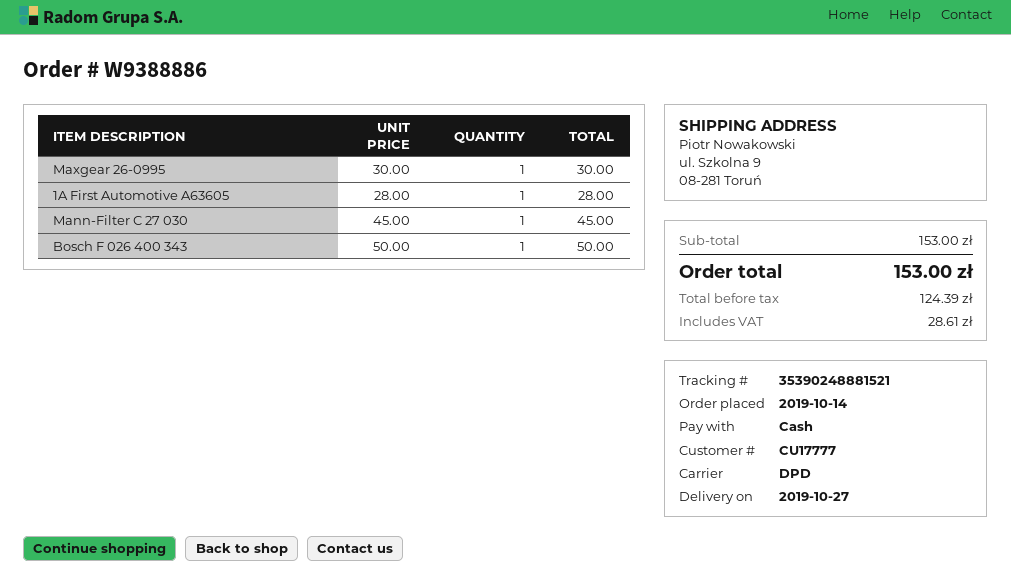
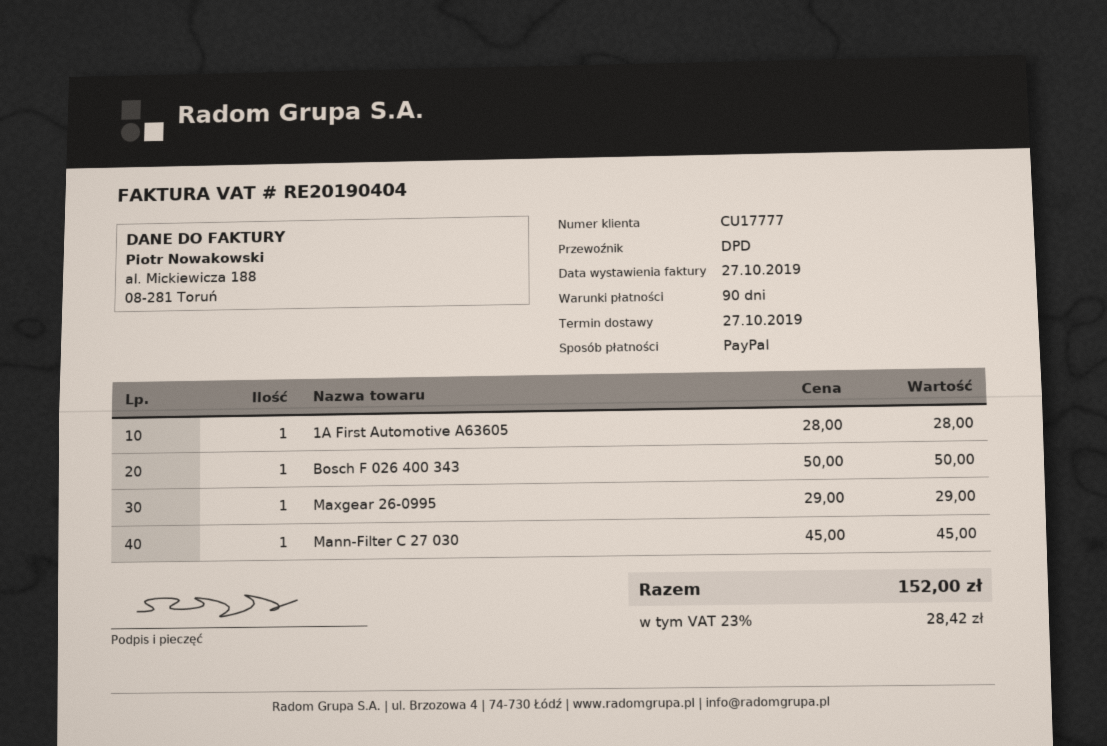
payment method: cash -> PayPal
Maxgear 26-0995: 1 x 30.00 = 30.00 -> 1 x 29.00 = 29.00
tax: 28.61 -> 28.42
total: 153.00 -> 152.00

